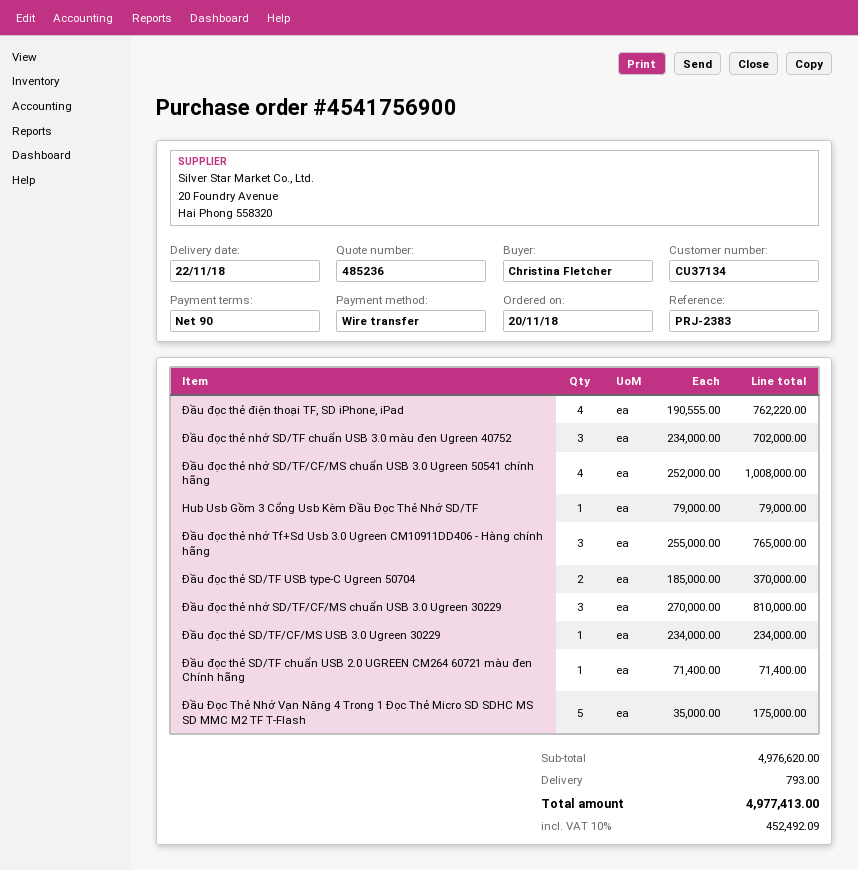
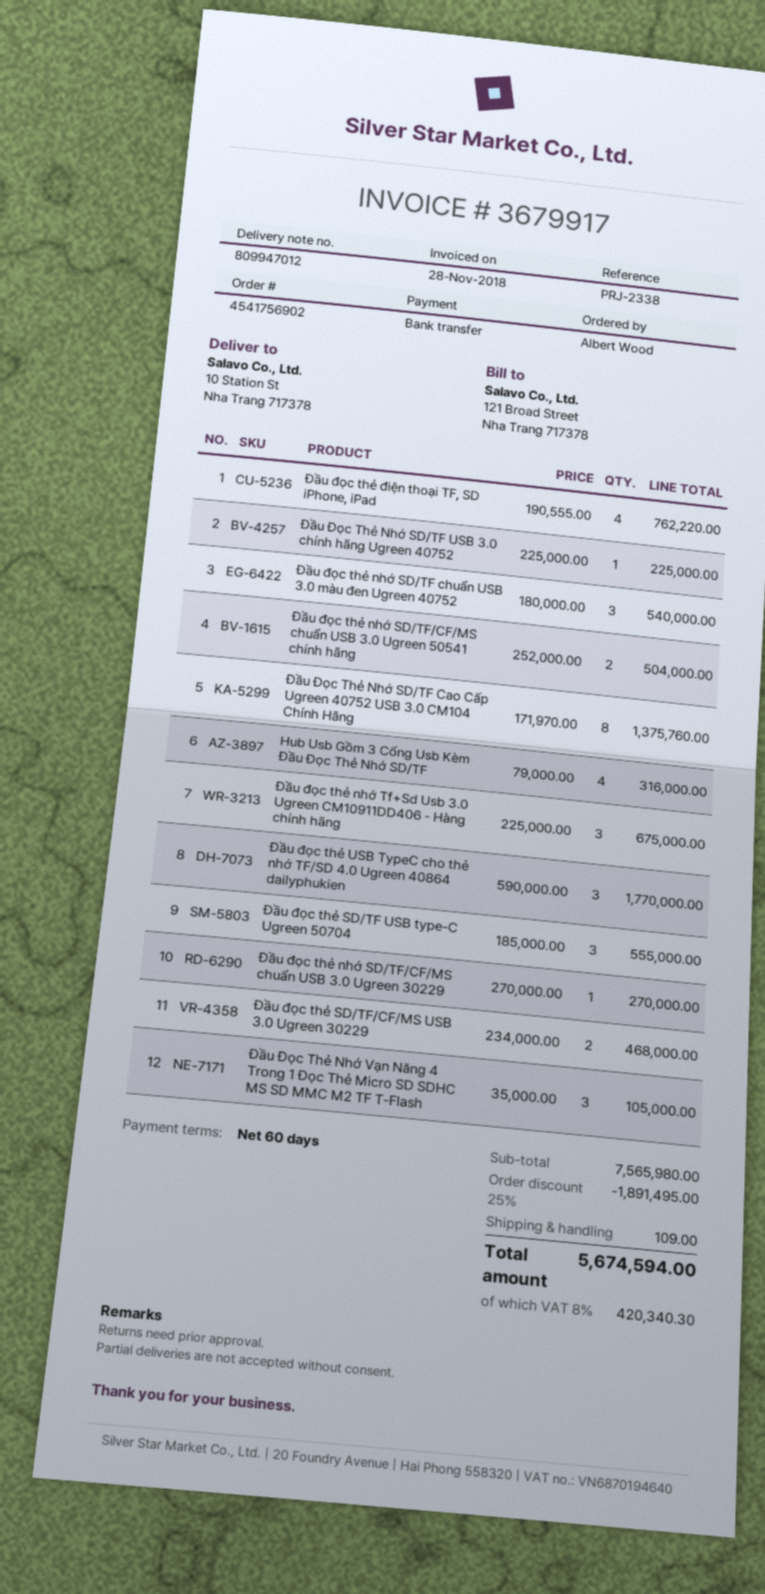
order number: 4541756900 -> 4541756902
payment terms: 90 days -> 60 days
reference: PRJ-2383 -> PRJ-2338
ordered by: Christina Fletcher -> Albert Wood
Đầu đọc thẻ nhớ SD/TF chuẩn USB 3.0 màu đen Ugreen 40752: 3 x 234000.00 = 702000.00 -> 3 x 180000.00 = 540000.00
Đầu đọc thẻ nhớ SD/TF/CF/MS chuẩn USB 3.0 Ugreen 50541 chính hãng: 4 x 252000.00 = 1008000.00 -> 2 x 252000.00 = 504000.00
Hub Usb Gồm 3 Cổng Usb Kèm Đầu Đọc Thẻ Nhớ SD/TF: 1 x 79000.00 = 79000.00 -> 4 x 79000.00 = 316000.00
Đầu đọc thẻ nhớ Tf+Sd Usb 3.0 Ugreen CM10911DD406 - Hàng chính hãng: 3 x 255000.00 = 765000.00 -> 3 x 225000.00 = 675000.00
Đầu đọc thẻ SD/TF USB type-C Ugreen 50704: 2 x 185000.00 = 370000.00 -> 3 x 185000.00 = 555000.00
Đầu đọc thẻ nhớ SD/TF/CF/MS chuẩn USB 3.0 Ugreen 30229: 3 x 270000.00 = 810000.00 -> 1 x 270000.00 = 270000.00
Đầu đọc thẻ SD/TF/CF/MS USB 3.0 Ugreen 30229: 1 x 234000.00 = 234000.00 -> 2 x 234000.00 = 468000.00
Đầu đọc thẻ SD/TF chuẩn USB 2.0 UGREEN CM264 60721 màu đen Chính hãng: 1 x 71400.00 = 71400.00 -> none
Đầu Đọc Thẻ Nhớ Vạn Năng 4 Trong 1 Đọc Thẻ Micro SD SDHC MS SD MMC M2 TF T-Flash: 5 x 35000.00 = 175000.00 -> 3 x 35000.00 = 105000.00
Đầu Đọc Thẻ Nhớ SD/TF USB 3.0 chính hãng Ugreen 40752: none -> 1 x 225000.00 = 225000.00
Đầu Đọc Thẻ Nhớ SD/TF Cao Cấp Ugreen 40752 USB 3.0 CM104 Chính Hãng: none -> 8 x 171970.00 = 1375760.00
Đầu đọc thẻ USB TypeC cho thẻ nhớ TF/SD 4.0 Ugreen 40864 dailyphukien: none -> 3 x 590000.00 = 1770000.00
subtotal: 4976620.00 -> 7565980.00
discount: none -> 25% = 1891495.00
shipping: 793.00 -> 109.00
tax: 10% = 452492.09 -> 8% = 420340.30
total: 4977413.00 -> 5674594.00

